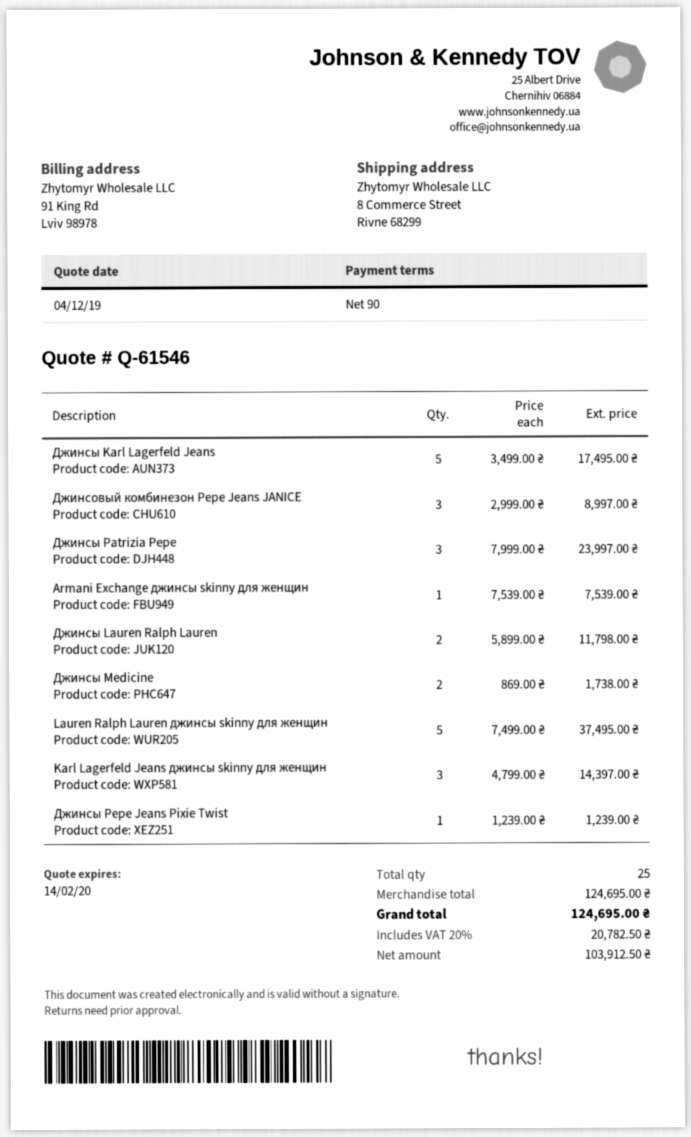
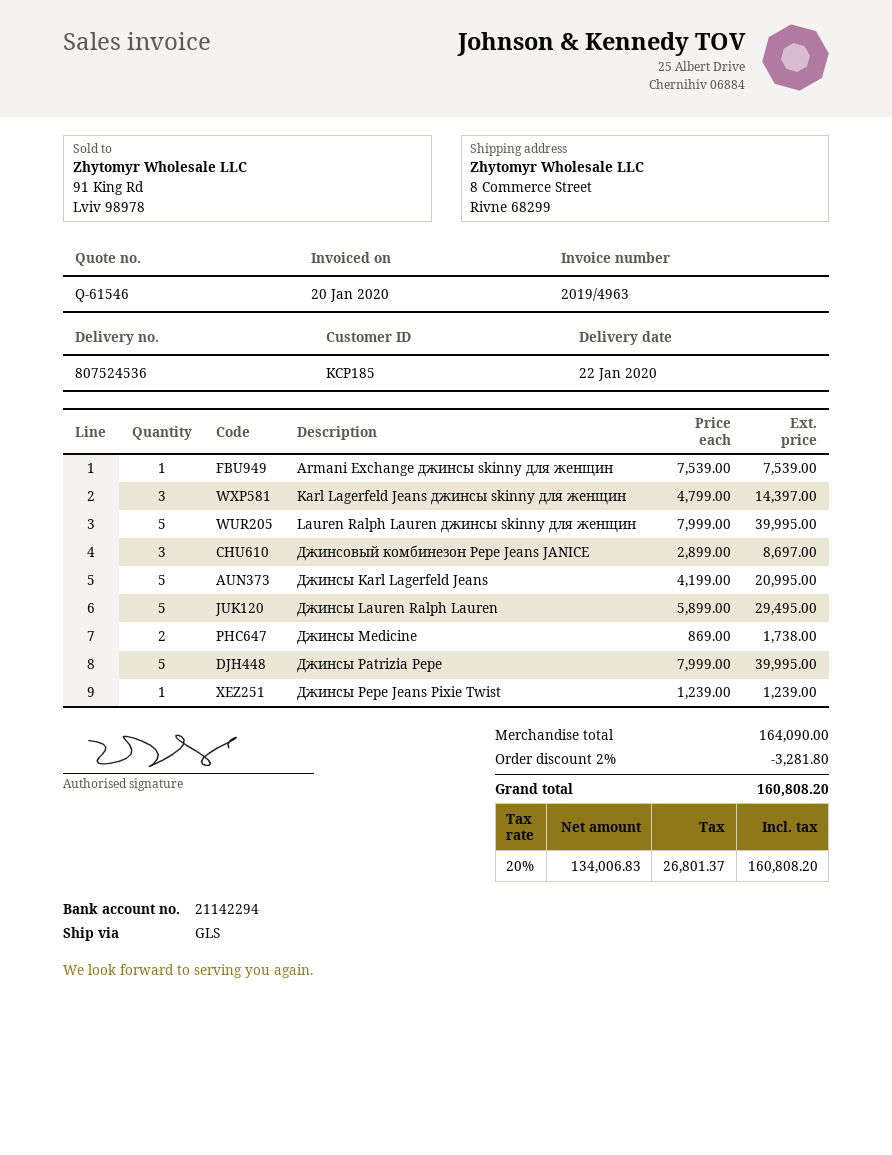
Джинсы Karl Lagerfeld Jeans: 5 x 3499.00 = 17495.00 -> 5 x 4199.00 = 20995.00
Джинсовый комбинезон Pepe Jeans JANICE: 3 x 2999.00 = 8997.00 -> 3 x 2899.00 = 8697.00
Джинсы Patrizia Pepe: 3 x 7999.00 = 23997.00 -> 5 x 7999.00 = 39995.00
Джинсы Lauren Ralph Lauren: 2 x 5899.00 = 11798.00 -> 5 x 5899.00 = 29495.00
Lauren Ralph Lauren джинсы skinny для женщин: 5 x 7499.00 = 37495.00 -> 5 x 7999.00 = 39995.00
subtotal: 124695.00 -> 164090.00
discount: none -> 2% = 3281.80
net: 103912.50 -> 134006.83
tax: 20% = 20782.50 -> 20% = 26801.37
total: 124695.00 -> 160808.20

